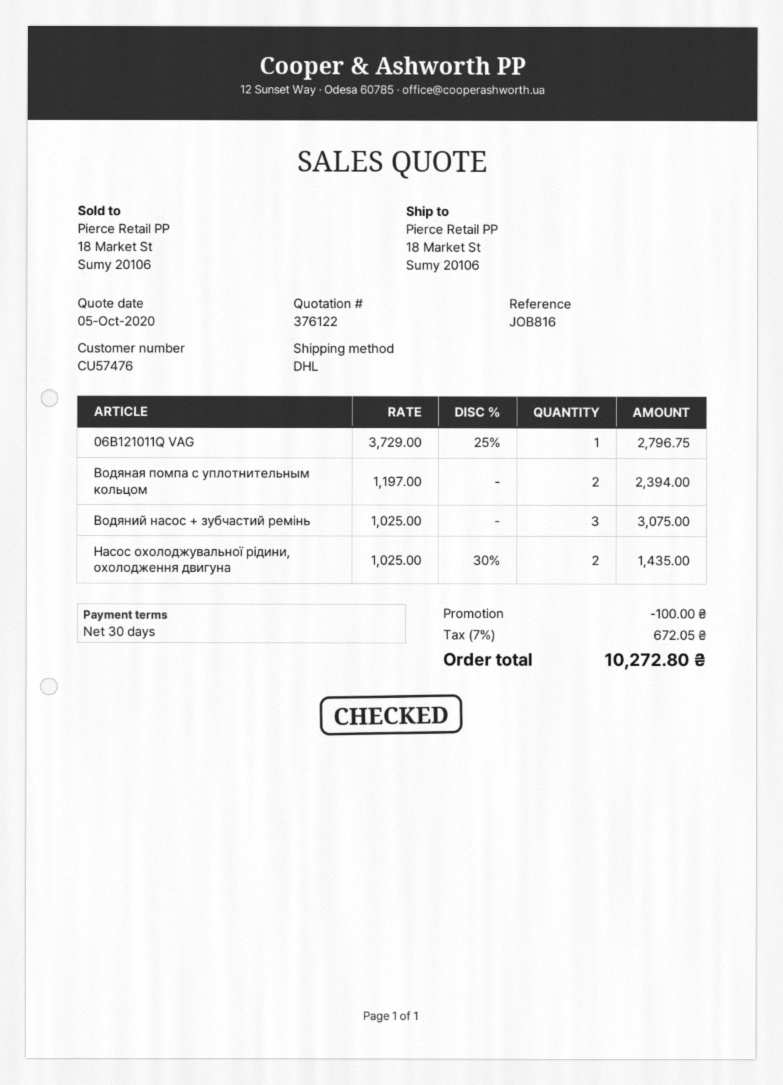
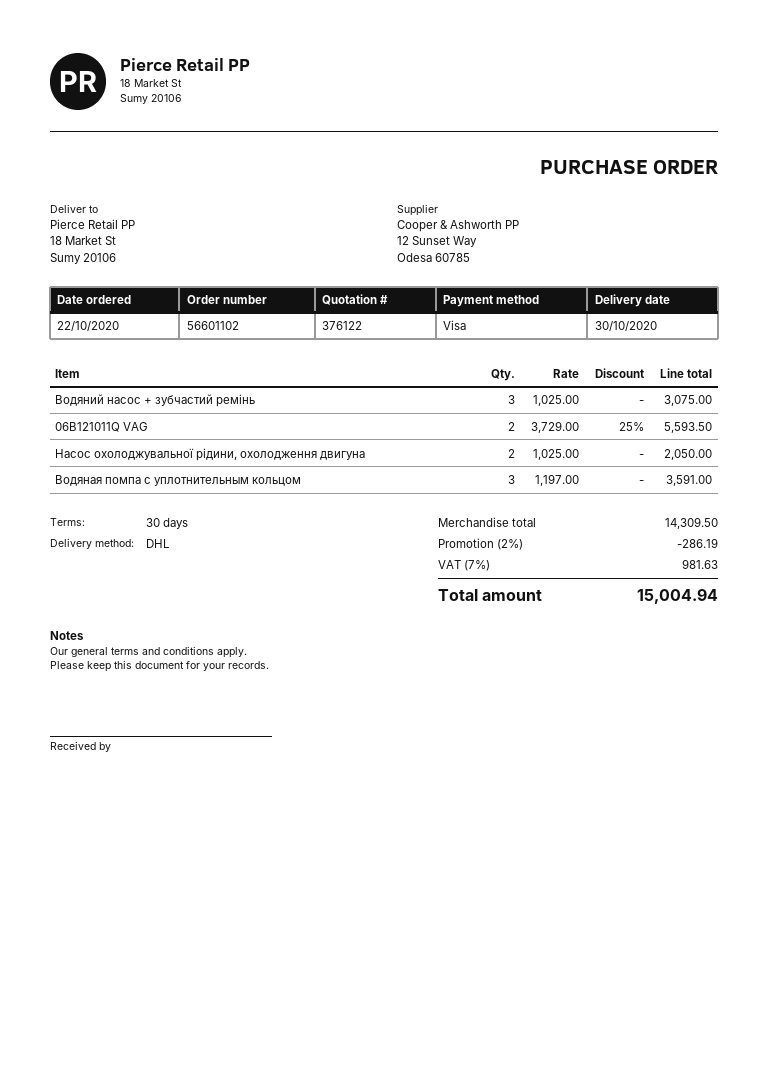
06B121011Q VAG: 1 x 3729.00 - 25% = 2796.75 -> 2 x 3729.00 - 25% = 5593.50
Водяная помпа с уплотнительным кольцом: 2 x 1197.00 = 2394.00 -> 3 x 1197.00 = 3591.00
Насос охолоджувальної рідини, охолодження двигуна: 2 x 1025.00 - 30% = 1435.00 -> 2 x 1025.00 = 2050.00
discount: 100.00 -> 286.19
tax: 7% = 672.05 -> 7% = 981.63
total: 10272.80 -> 15004.94

